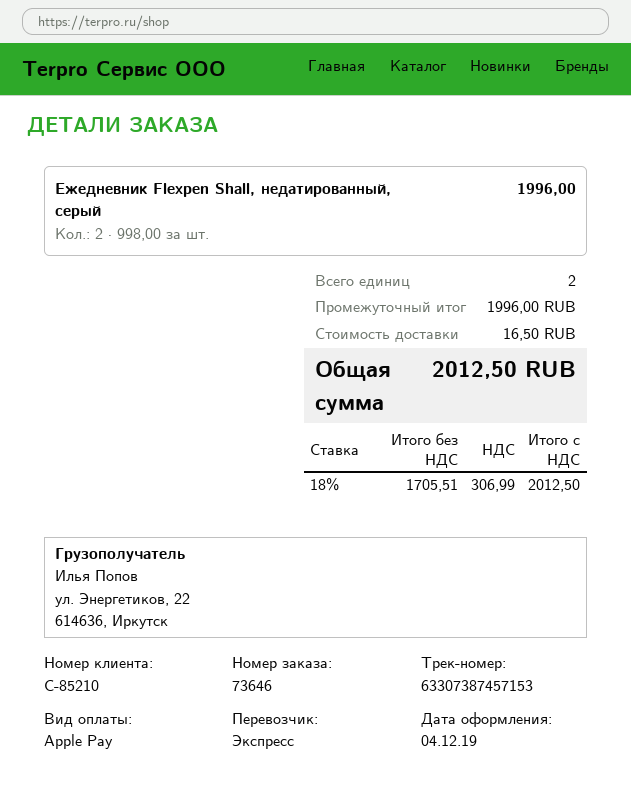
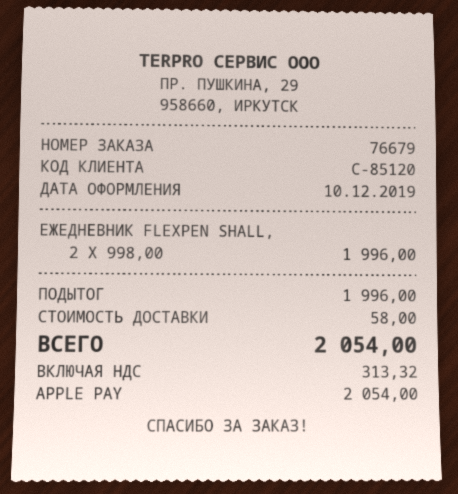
order number: 73646 -> 76679
order date: 2019-12-04 -> 2019-12-10
customer number: C-85210 -> C-85120
shipping: 16.50 -> 58.00
tax: 306.99 -> 313.32
total: 2012.50 -> 2054.00

